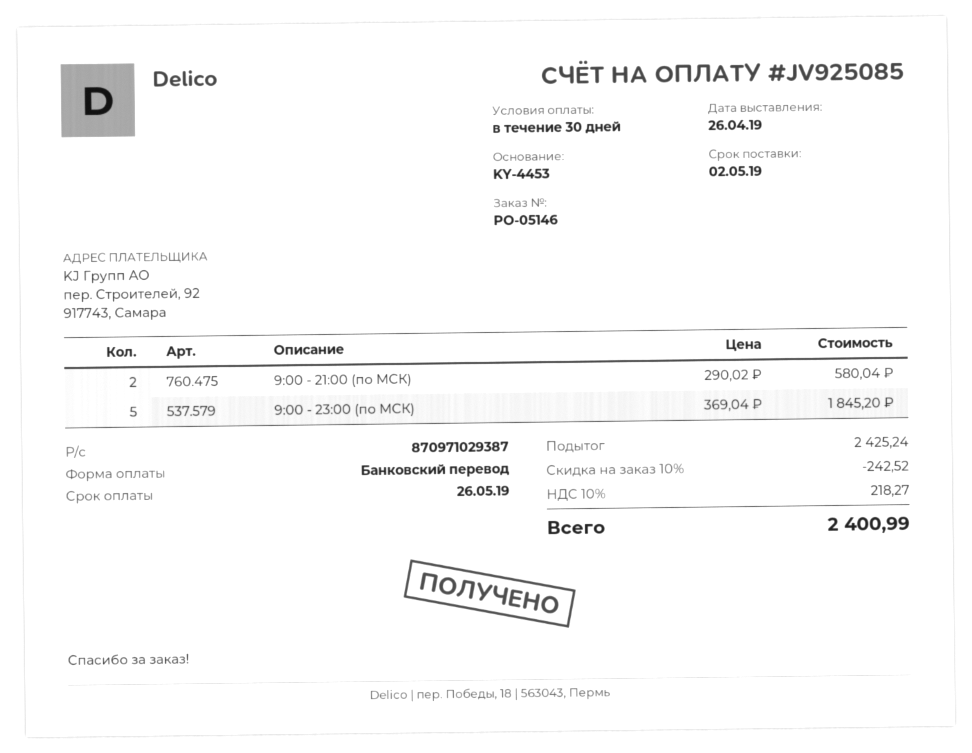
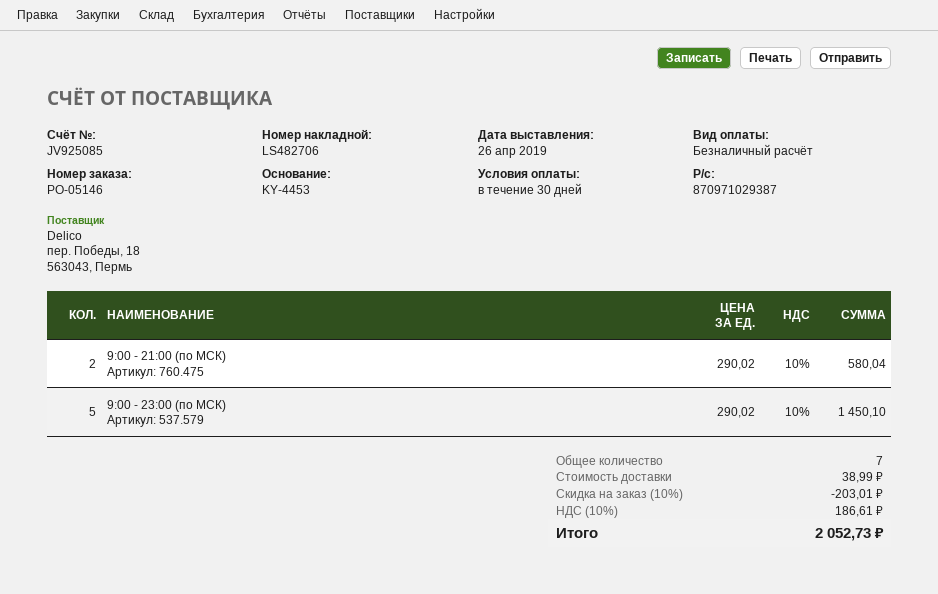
9:00 - 23:00 (по МСК): 5 x 369.04 = 1845.20 -> 5 x 290.02 = 1450.10
discount: 10% = 242.52 -> 10% = 203.01
shipping: none -> 38.99
tax: 10% = 218.27 -> 10% = 186.61
total: 2400.99 -> 2052.73

